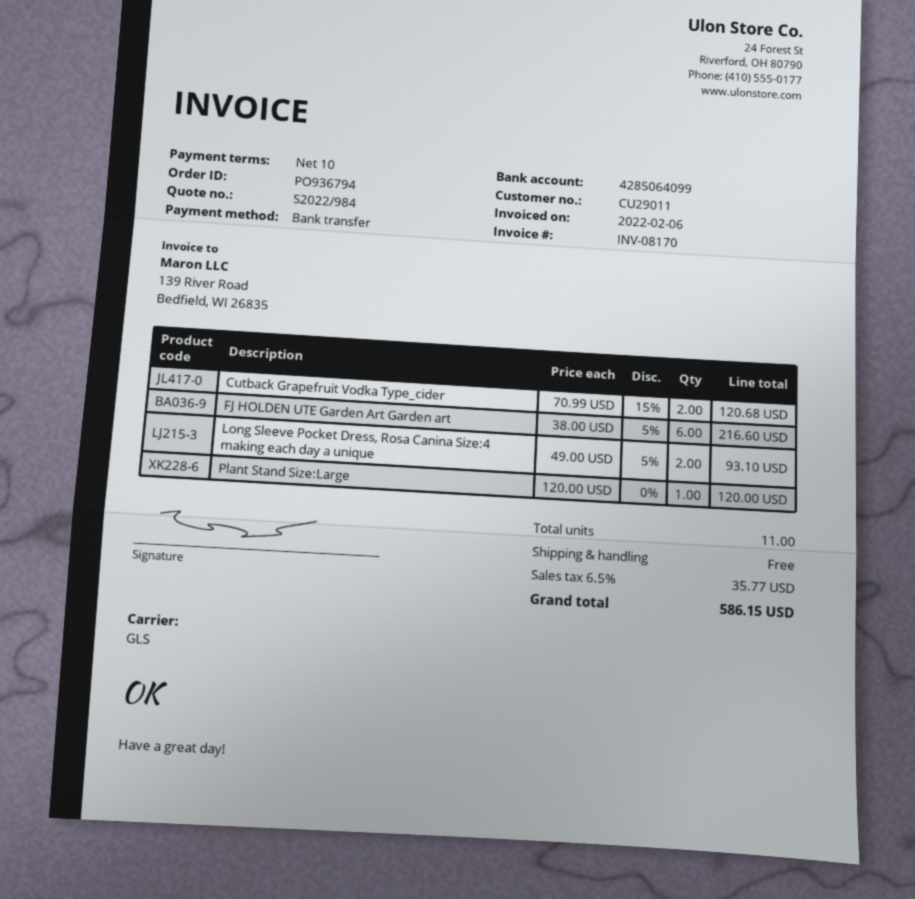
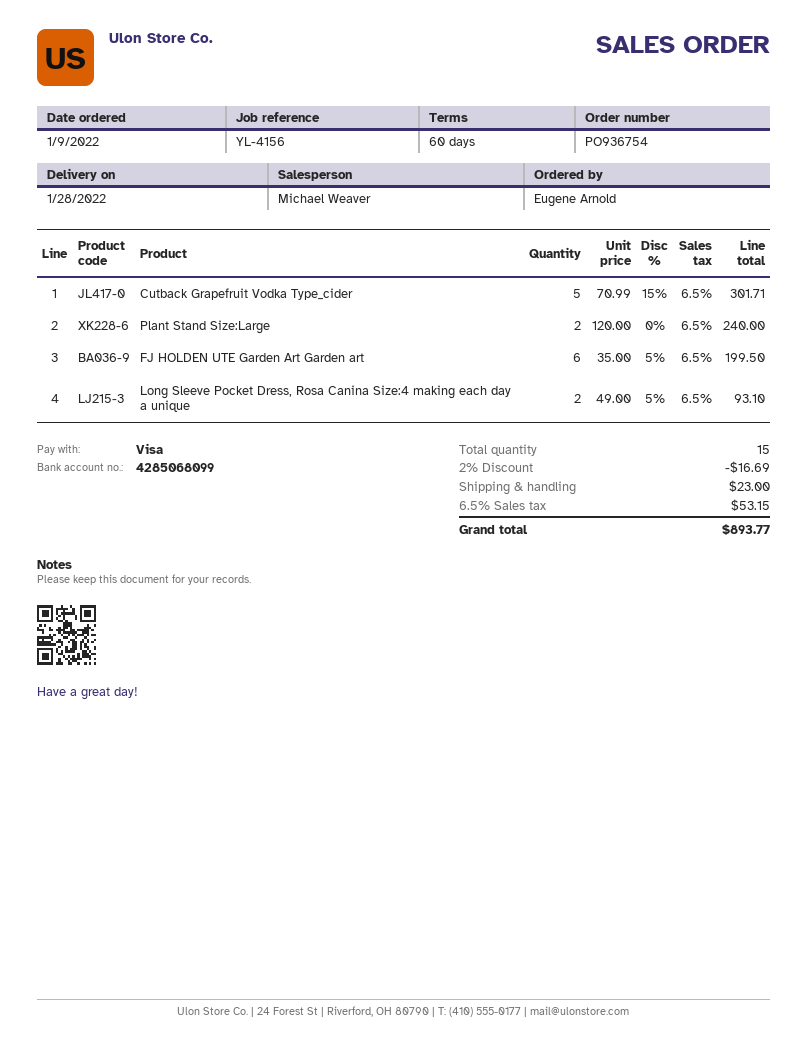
order number: PO936794 -> PO936754
payment terms: 10 days -> 60 days
payment method: bank transfer -> Visa
bank account: 4285064099 -> 4285068099
Cutback Grapefruit Vodka Type_cider: 2 x 70.99 - 15% = 120.68 -> 5 x 70.99 - 15% = 301.71
FJ HOLDEN UTE Garden Art Garden art: 6 x 38.00 - 5% = 216.60 -> 6 x 35.00 - 5% = 199.50
Plant Stand Size:Large: 1 x 120.00 = 120.00 -> 2 x 120.00 = 240.00
total quantity: 11 -> 15
discount: none -> 2% = 16.69
shipping: 0.00 -> 23.00
tax: 6.5% = 35.77 -> 6.5% = 53.15
total: 586.15 -> 893.77

